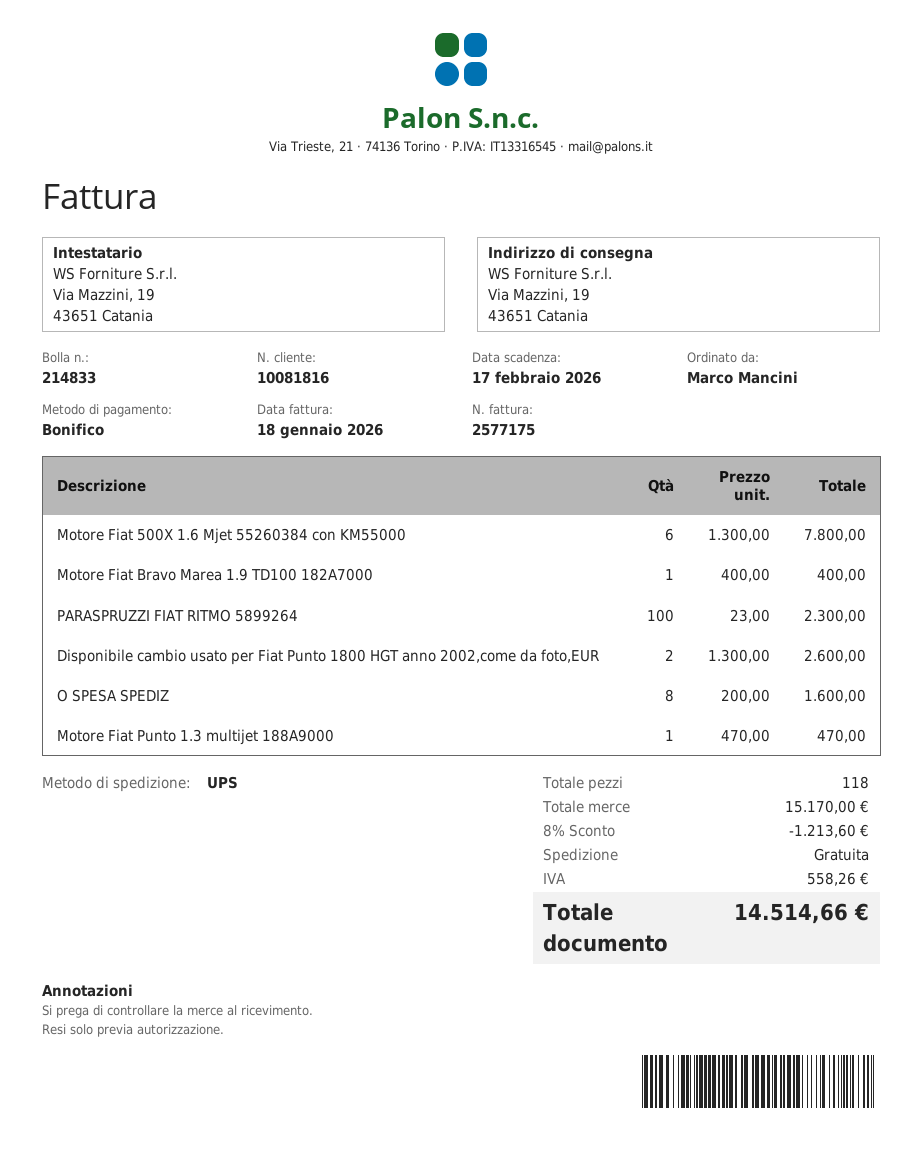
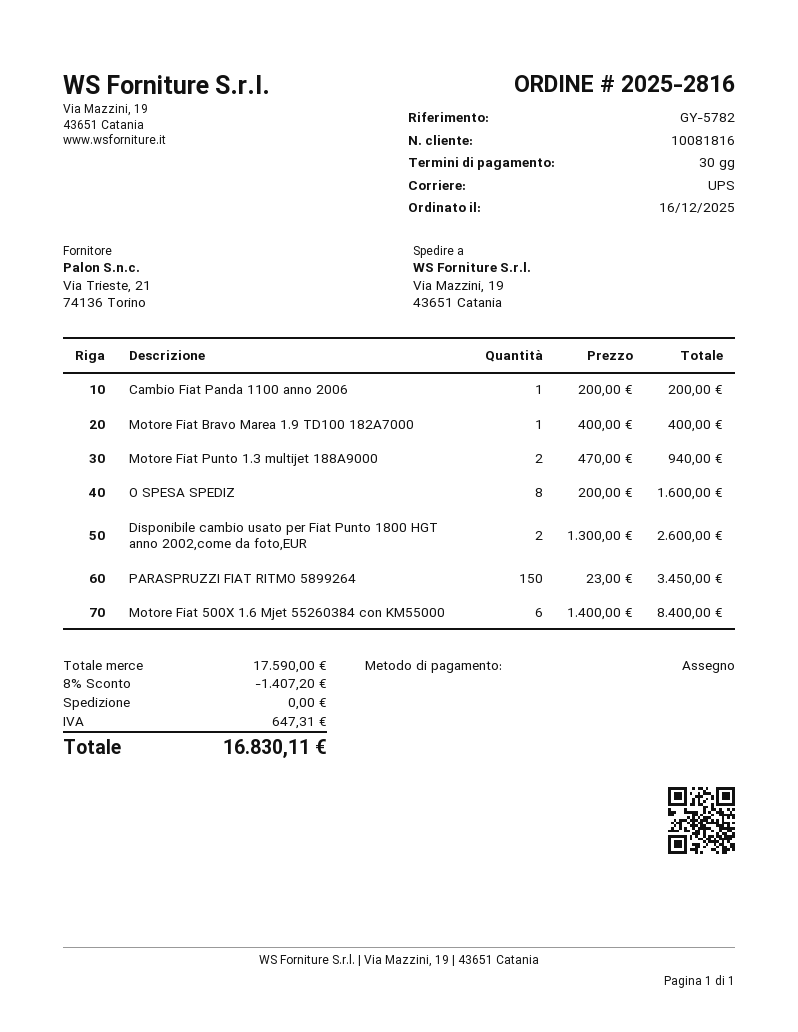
payment method: bank transfer -> cheque
Motore Fiat 500X 1.6 Mjet 55260384 con KM55000: 6 x 1300.00 = 7800.00 -> 6 x 1400.00 = 8400.00
PARASPRUZZI FIAT RITMO 5899264: 100 x 23.00 = 2300.00 -> 150 x 23.00 = 3450.00
Motore Fiat Punto 1.3 multijet 188A9000: 1 x 470.00 = 470.00 -> 2 x 470.00 = 940.00
Cambio Fiat Panda 1100 anno 2006: none -> 1 x 200.00 = 200.00
subtotal: 15170.00 -> 17590.00
discount: 8% = 1213.60 -> 8% = 1407.20
tax: 558.26 -> 647.31
total: 14514.66 -> 16830.11

